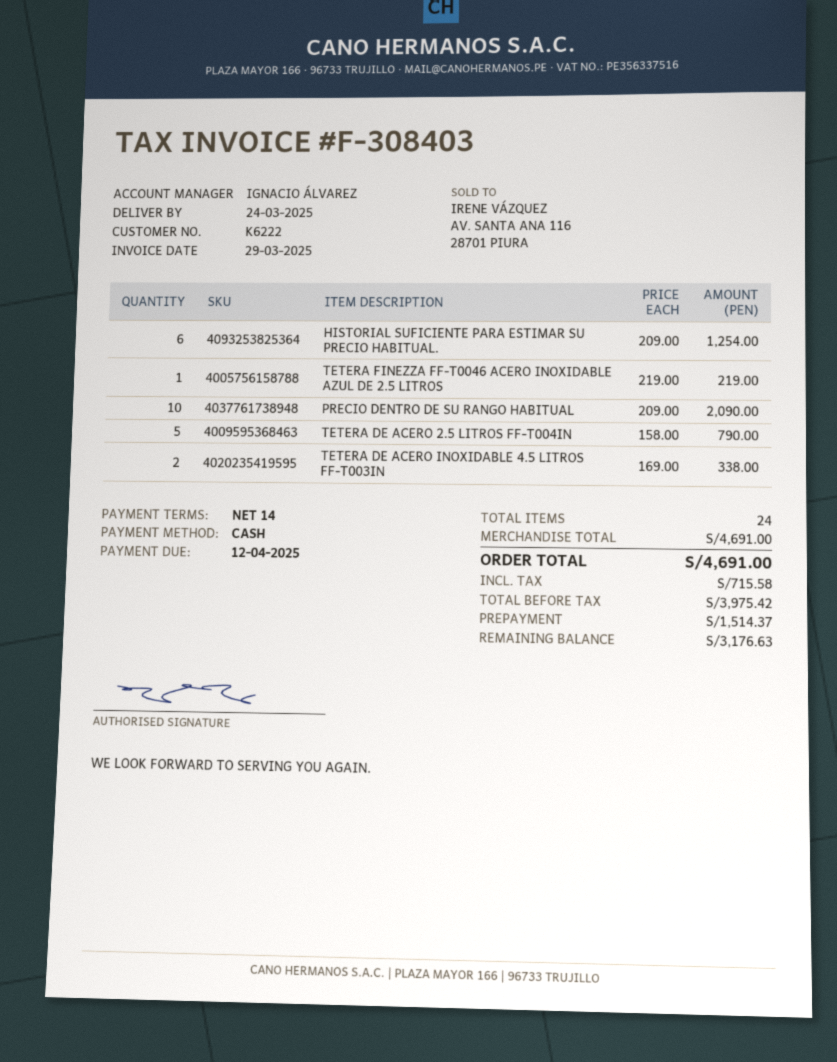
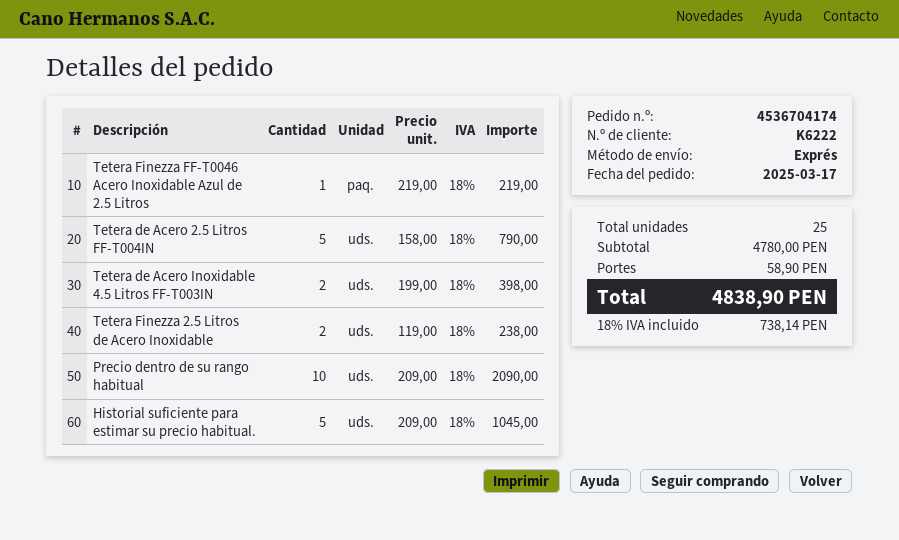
HISTORIAL SUFICIENTE PARA ESTIMAR SU PRECIO HABITUAL.: 6 x 209.00 = 1254.00 -> 5 x 209.00 = 1045.00
TETERA DE ACERO INOXIDABLE 4.5 LITROS FF-T003IN: 2 x 169.00 = 338.00 -> 2 x 199.00 = 398.00
Tetera Finezza 2.5 Litros de Acero Inoxidable: none -> 2 x 119.00 = 238.00
total quantity: 24 -> 25
subtotal: 4691.00 -> 4780.00
shipping: none -> 58.90
tax: 715.58 -> 738.14
total: 4691.00 -> 4838.90

